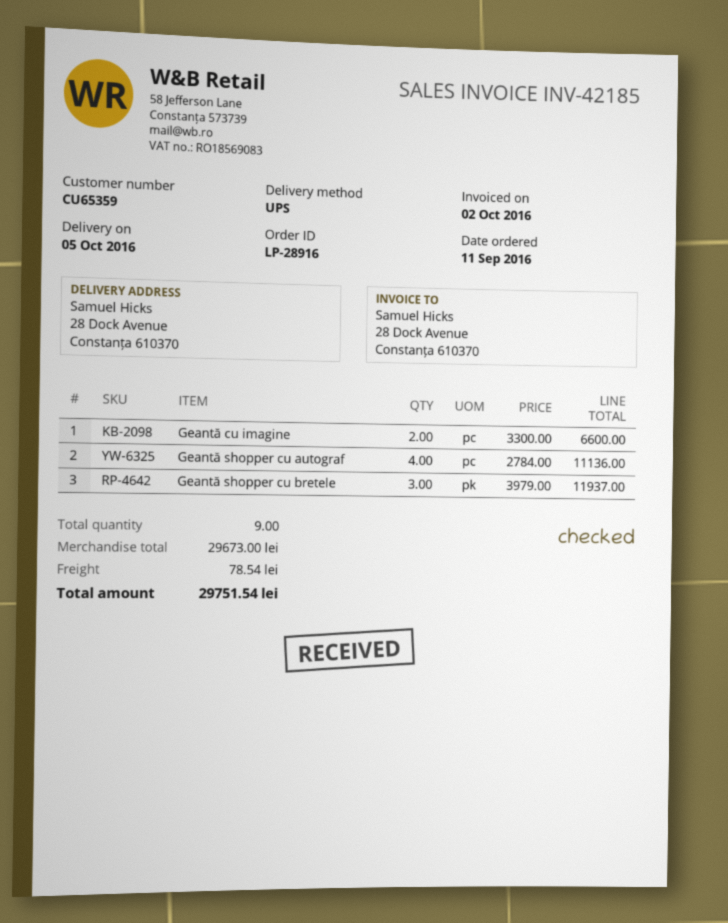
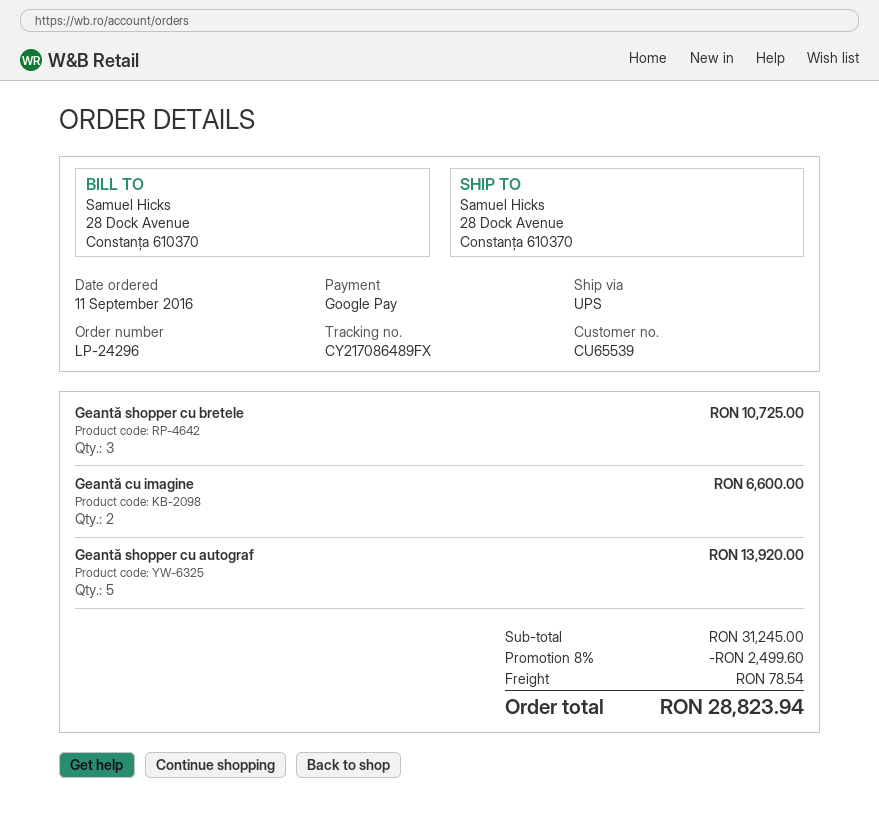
order number: LP-28916 -> LP-24296
customer number: CU65359 -> CU65539
Geantă shopper cu autograf: 4 for 11136.00 -> 5 for 13920.00
Geantă shopper cu bretele: 3 for 11937.00 -> 3 for 10725.00
subtotal: 29673.00 -> 31245.00
discount: none -> 8% = 2499.60
total: 29751.54 -> 28823.94

